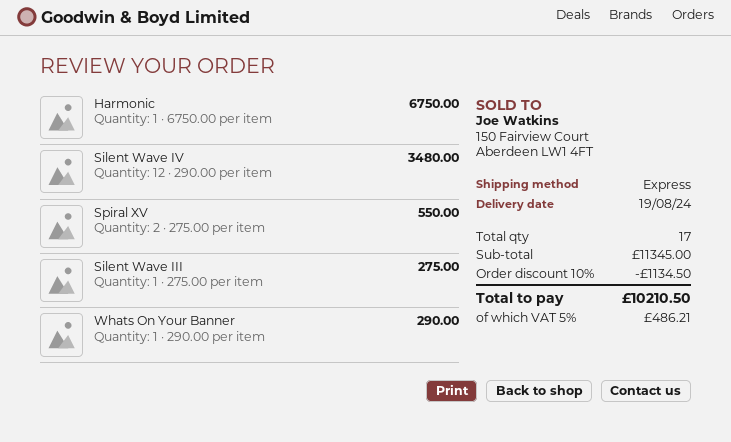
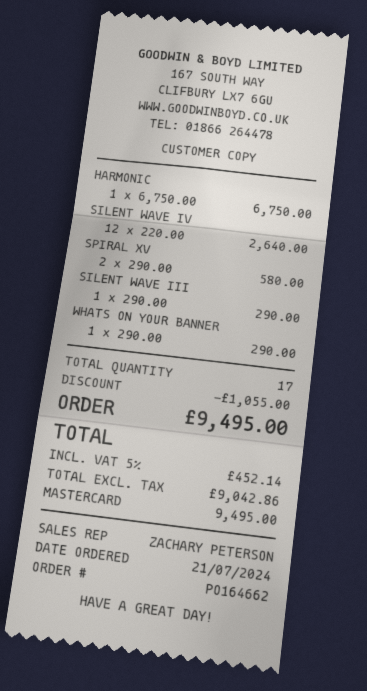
Silent Wave IV: 12 x 290.00 = 3480.00 -> 12 x 220.00 = 2640.00
Spiral XV: 2 x 275.00 = 550.00 -> 2 x 290.00 = 580.00
Silent Wave III: 1 x 275.00 = 275.00 -> 1 x 290.00 = 290.00
discount: 1134.50 -> 1055.00
tax: 5% = 486.21 -> 5% = 452.14
total: 10210.50 -> 9495.00

